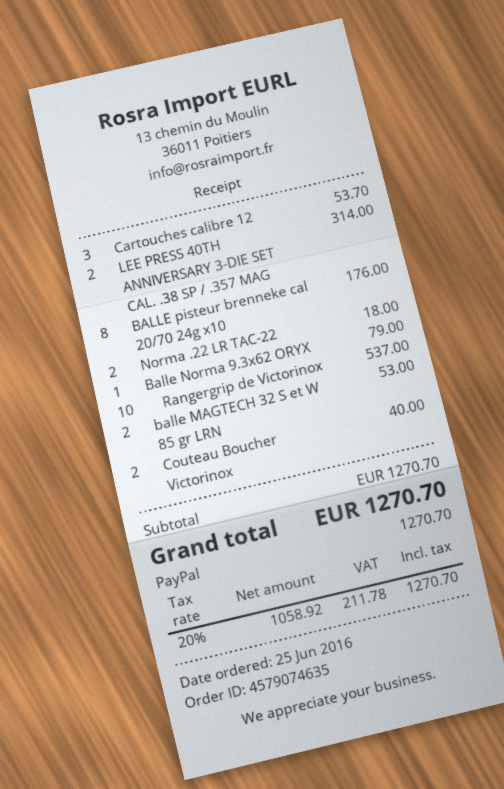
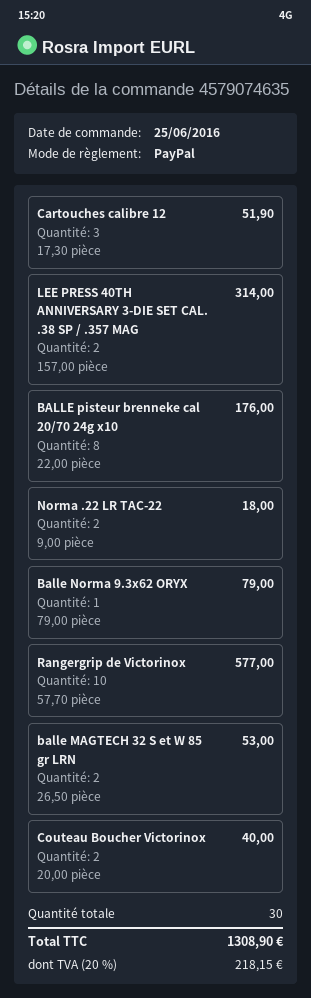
Cartouches calibre 12: 3 for 53.70 -> 3 for 51.90
Rangergrip de Victorinox: 10 for 537.00 -> 10 for 577.00
tax: 20% = 211.78 -> 20% = 218.15
total: 1270.70 -> 1308.90

